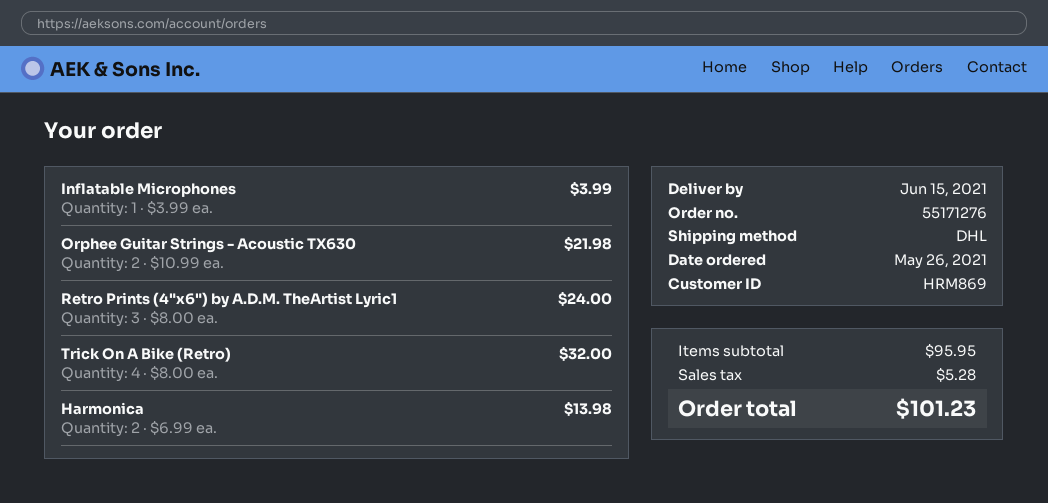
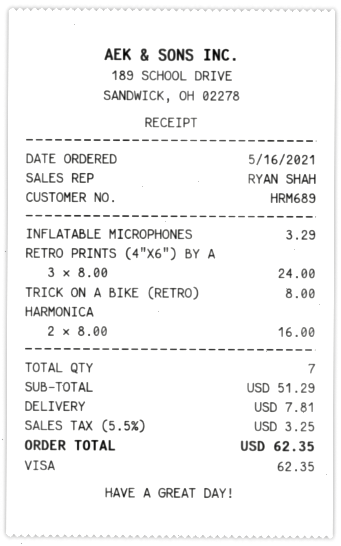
order date: 2021-05-26 -> 2021-05-16
customer number: HRM869 -> HRM689
Inflatable Microphones: 1 x 3.99 = 3.99 -> 1 x 3.29 = 3.29
Orphee Guitar Strings - Acoustic TX630: 2 x 10.99 = 21.98 -> none
Trick On A Bike (Retro): 4 x 8.00 = 32.00 -> 1 x 8.00 = 8.00
Harmonica: 2 x 6.99 = 13.98 -> 2 x 8.00 = 16.00
subtotal: 95.95 -> 51.29
shipping: none -> 7.81
tax: 5.28 -> 3.25
total: 101.23 -> 62.35

